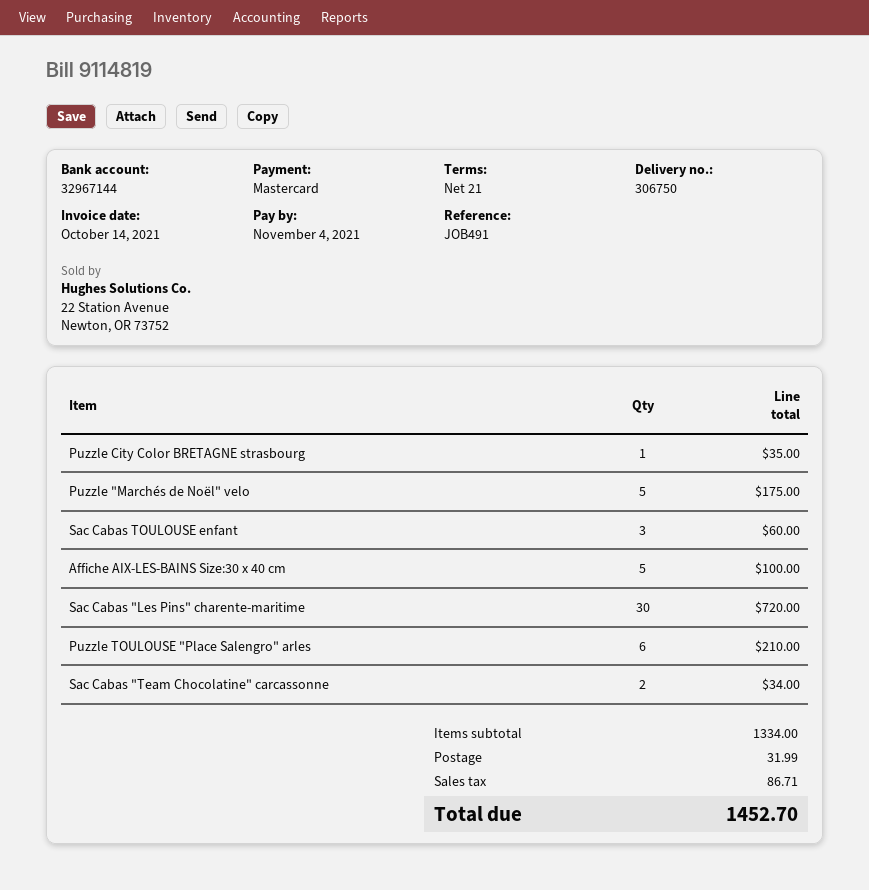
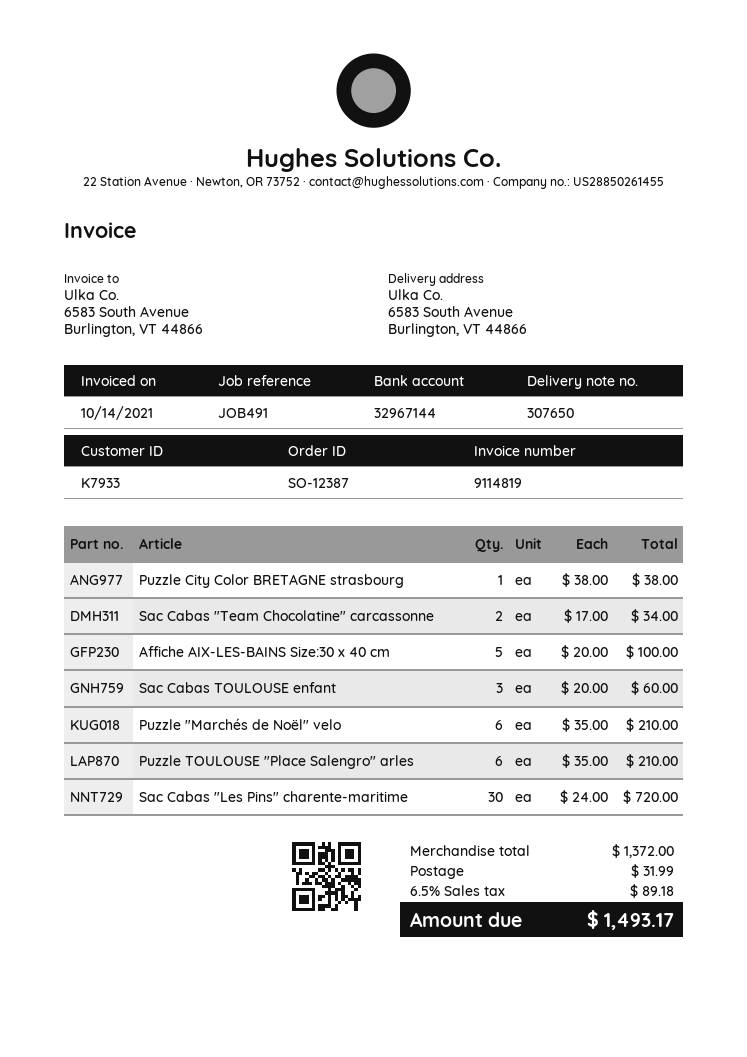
delivery note number: 306750 -> 307650
Puzzle City Color BRETAGNE strasbourg: 1 for 35.00 -> 1 for 38.00
Puzzle "Marchés de Noël" velo: 5 for 175.00 -> 6 for 210.00
subtotal: 1334.00 -> 1372.00
tax: 86.71 -> 89.18
total: 1452.70 -> 1493.17

